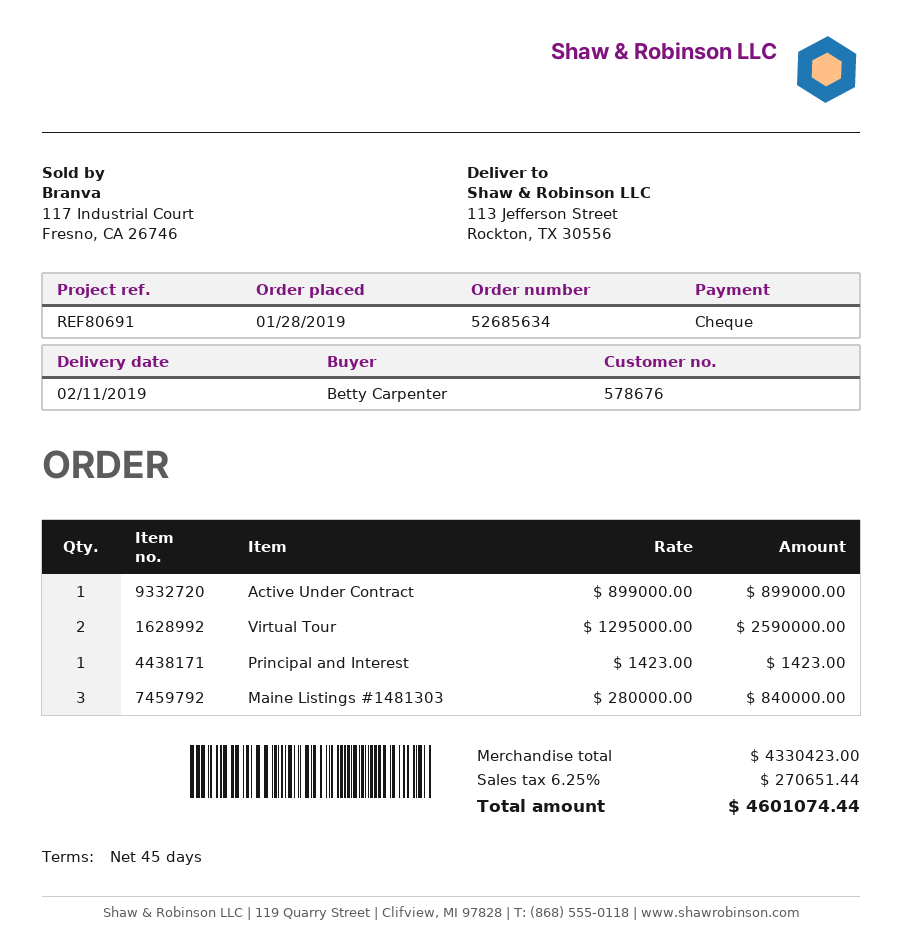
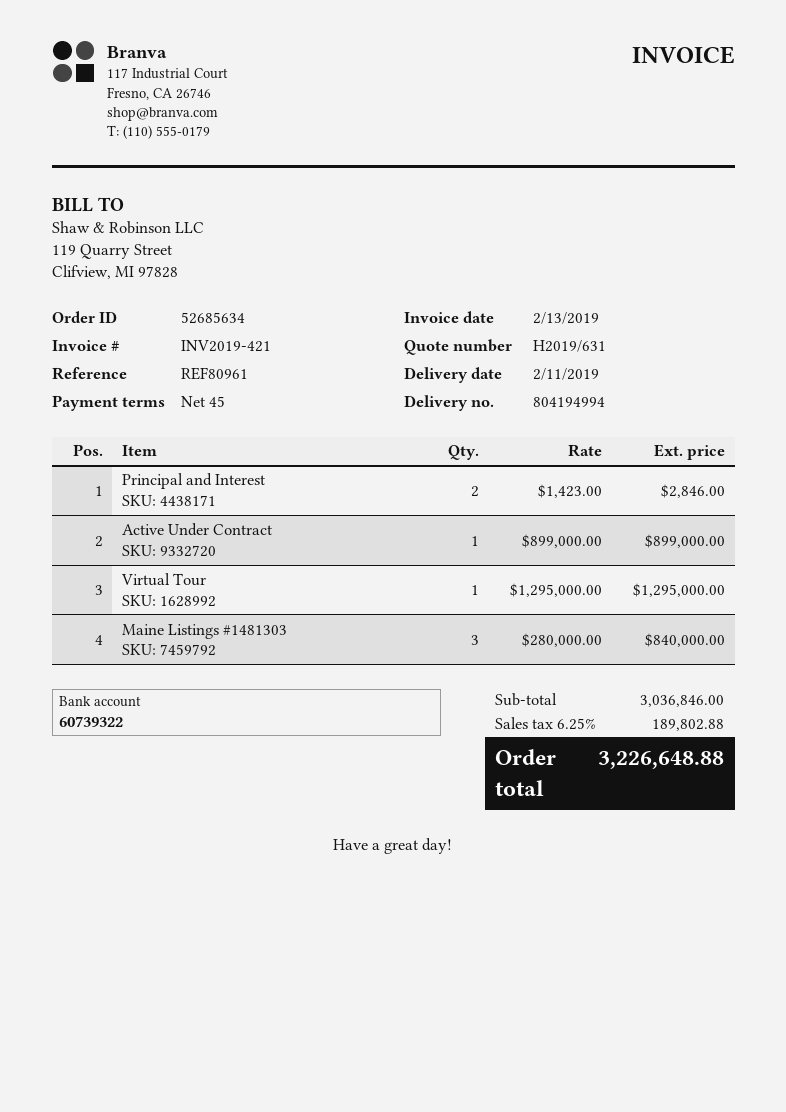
reference: REF80691 -> REF80961
Virtual Tour: 2 x 1295000.00 = 2590000.00 -> 1 x 1295000.00 = 1295000.00
Principal and Interest: 1 x 1423.00 = 1423.00 -> 2 x 1423.00 = 2846.00
subtotal: 4330423.00 -> 3036846.00
tax: 6.25% = 270651.44 -> 6.25% = 189802.88
total: 4601074.44 -> 3226648.88

